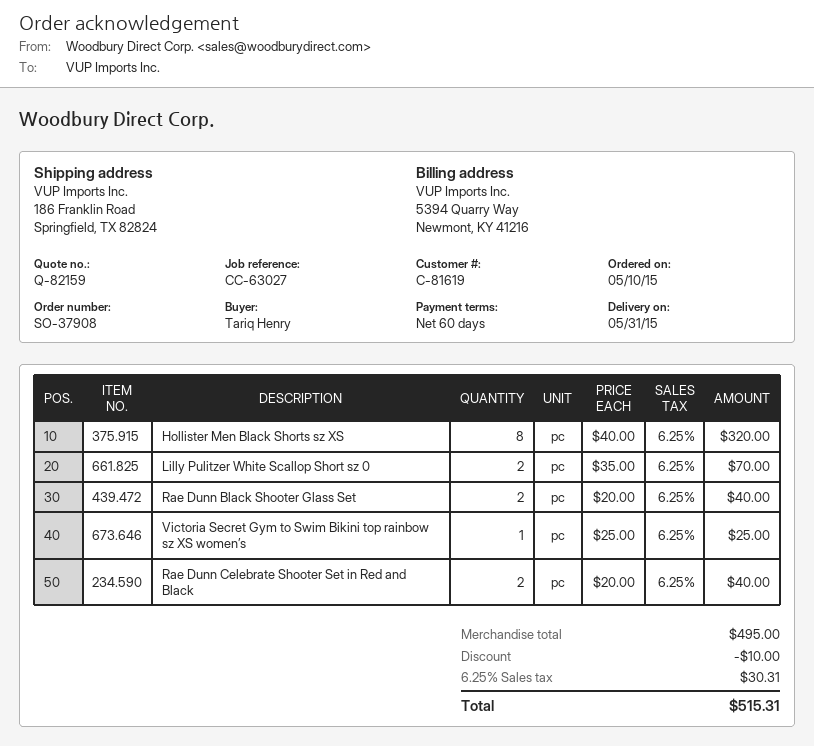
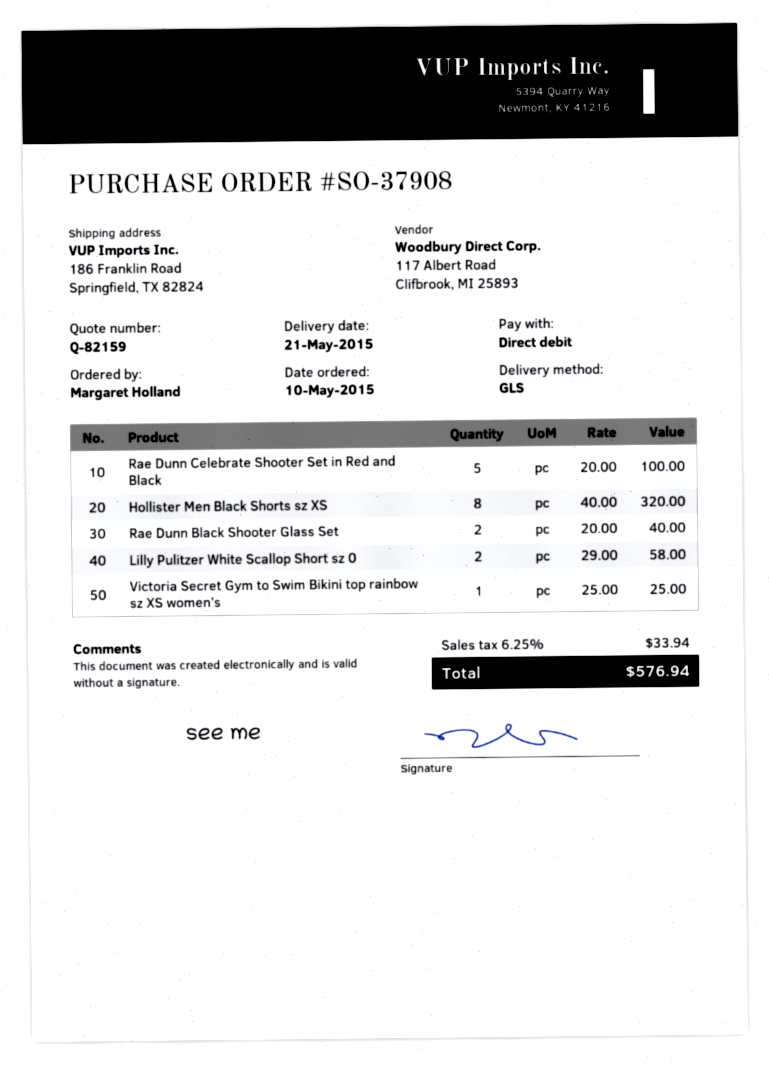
delivery date: 2015-05-31 -> 2015-05-21
ordered by: Tariq Henry -> Margaret Holland
Lilly Pulitzer White Scallop Short sz 0: 2 x 35.00 = 70.00 -> 2 x 29.00 = 58.00
Rae Dunn Celebrate Shooter Set in Red and Black: 2 x 20.00 = 40.00 -> 5 x 20.00 = 100.00
discount: 10.00 -> none
tax: 6.25% = 30.31 -> 6.25% = 33.94
total: 515.31 -> 576.94

